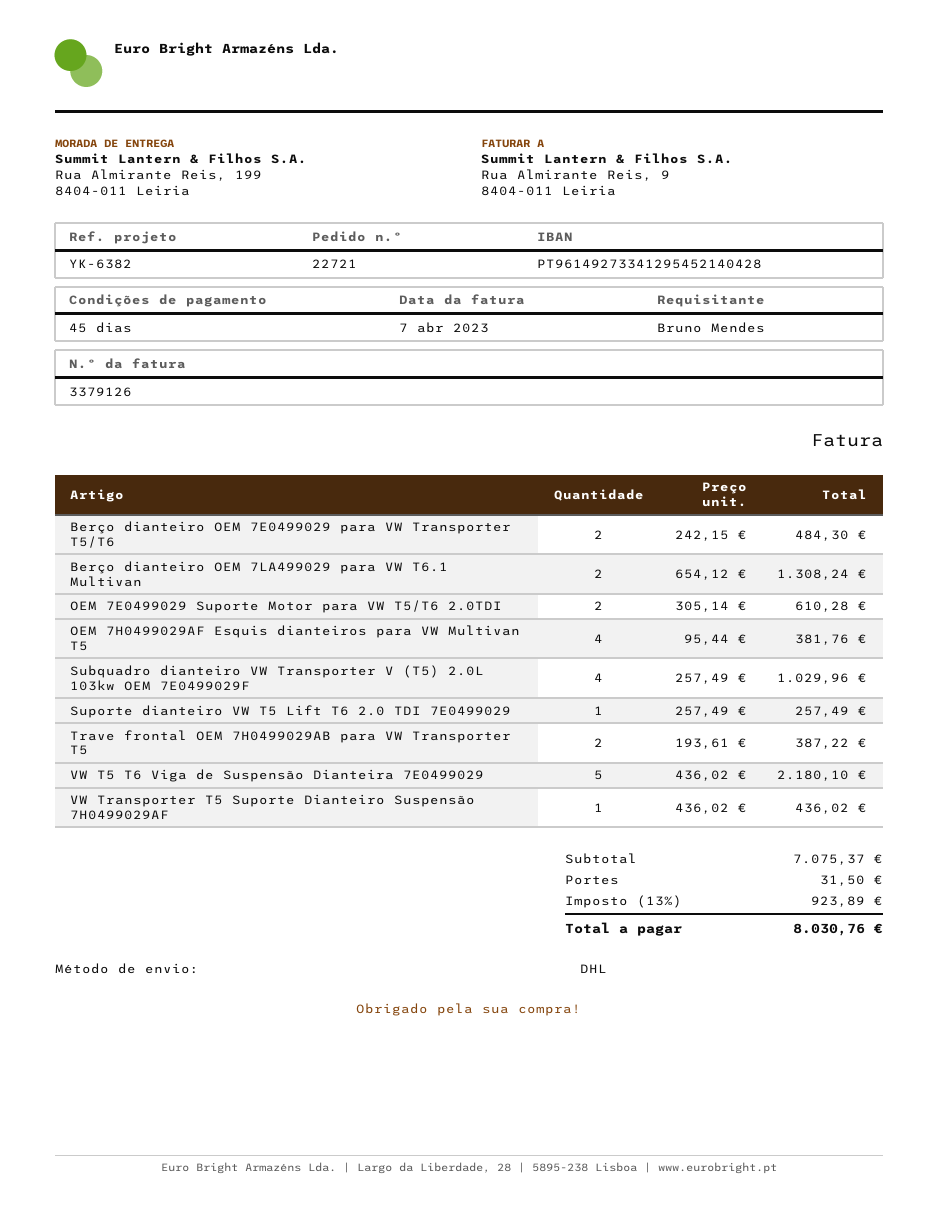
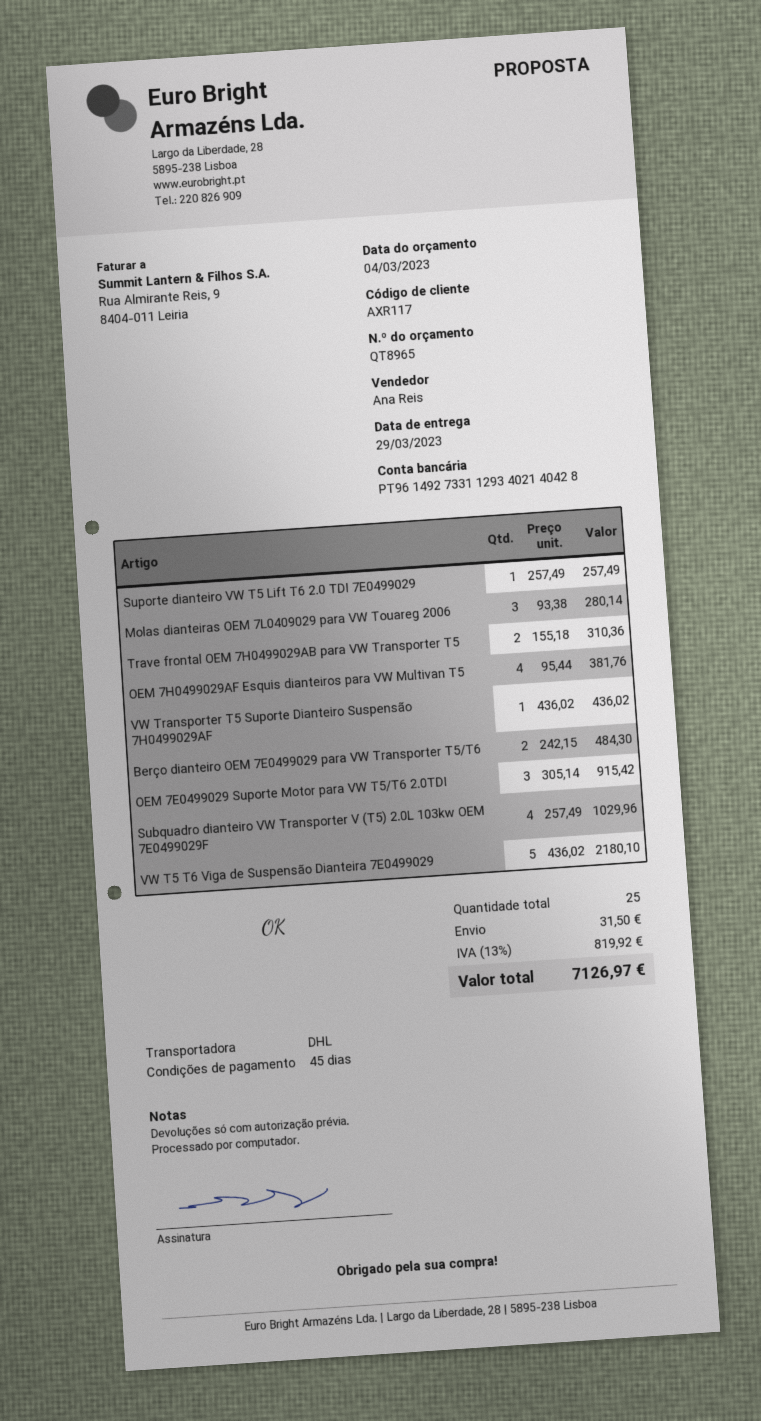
bank account: PT96149273341295452140428 -> PT96149273311293402140428
Berço dianteiro OEM 7LA499029 para VW T6.1 Multivan: 2 x 654.12 = 1308.24 -> none
OEM 7E0499029 Suporte Motor para VW T5/T6 2.0TDI: 2 x 305.14 = 610.28 -> 3 x 305.14 = 915.42
Trave frontal OEM 7H0499029AB para VW Transporter T5: 2 x 193.61 = 387.22 -> 2 x 155.18 = 310.36
Molas dianteiras OEM 7L0409029 para VW Touareg 2006: none -> 3 x 93.38 = 280.14
tax: 13% = 923.89 -> 13% = 819.92
total: 8030.76 -> 7126.97

